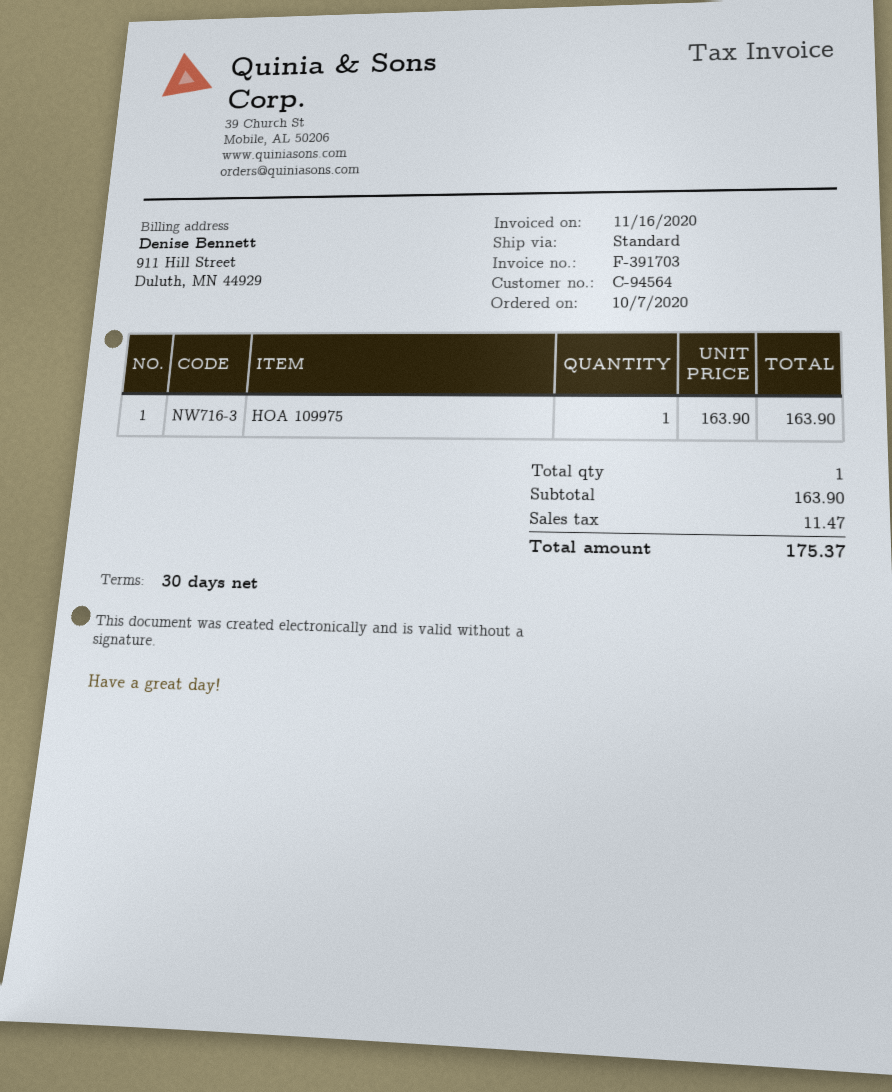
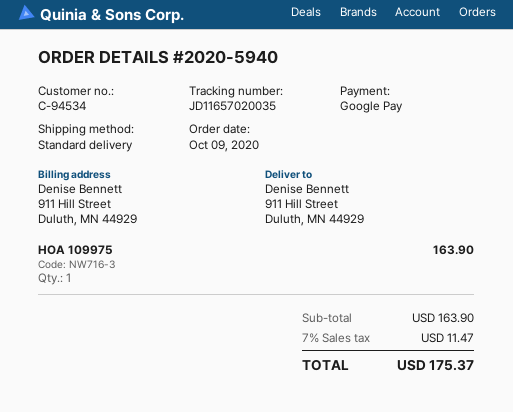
order date: 2020-10-07 -> 2020-10-09
customer number: C-94564 -> C-94534

